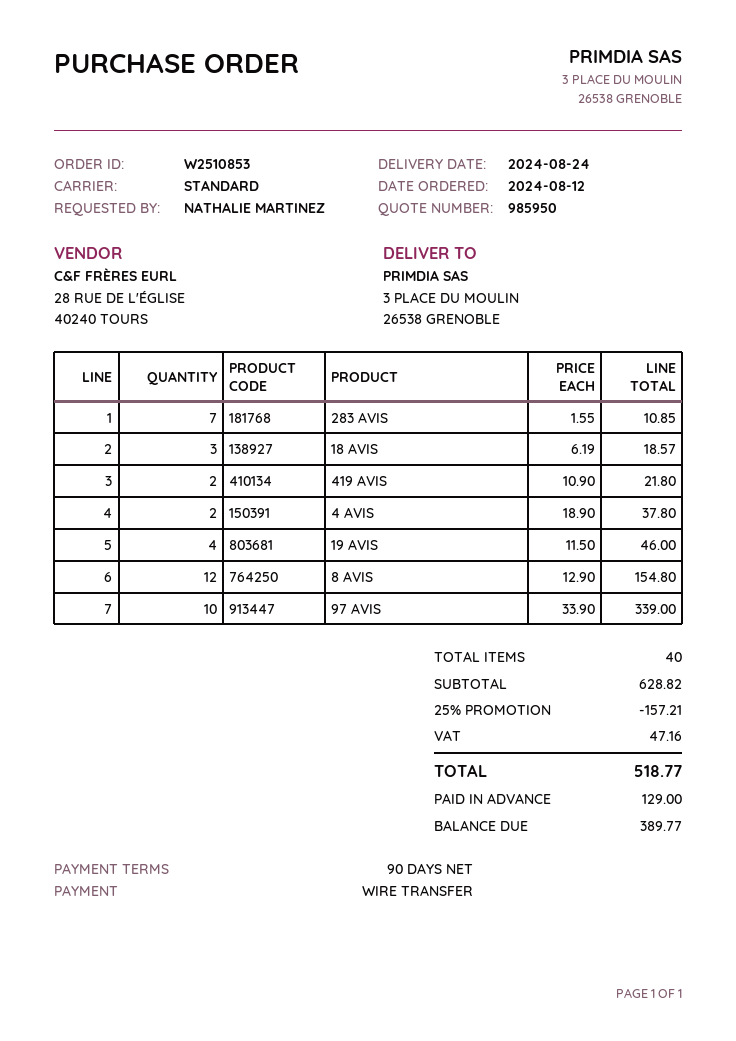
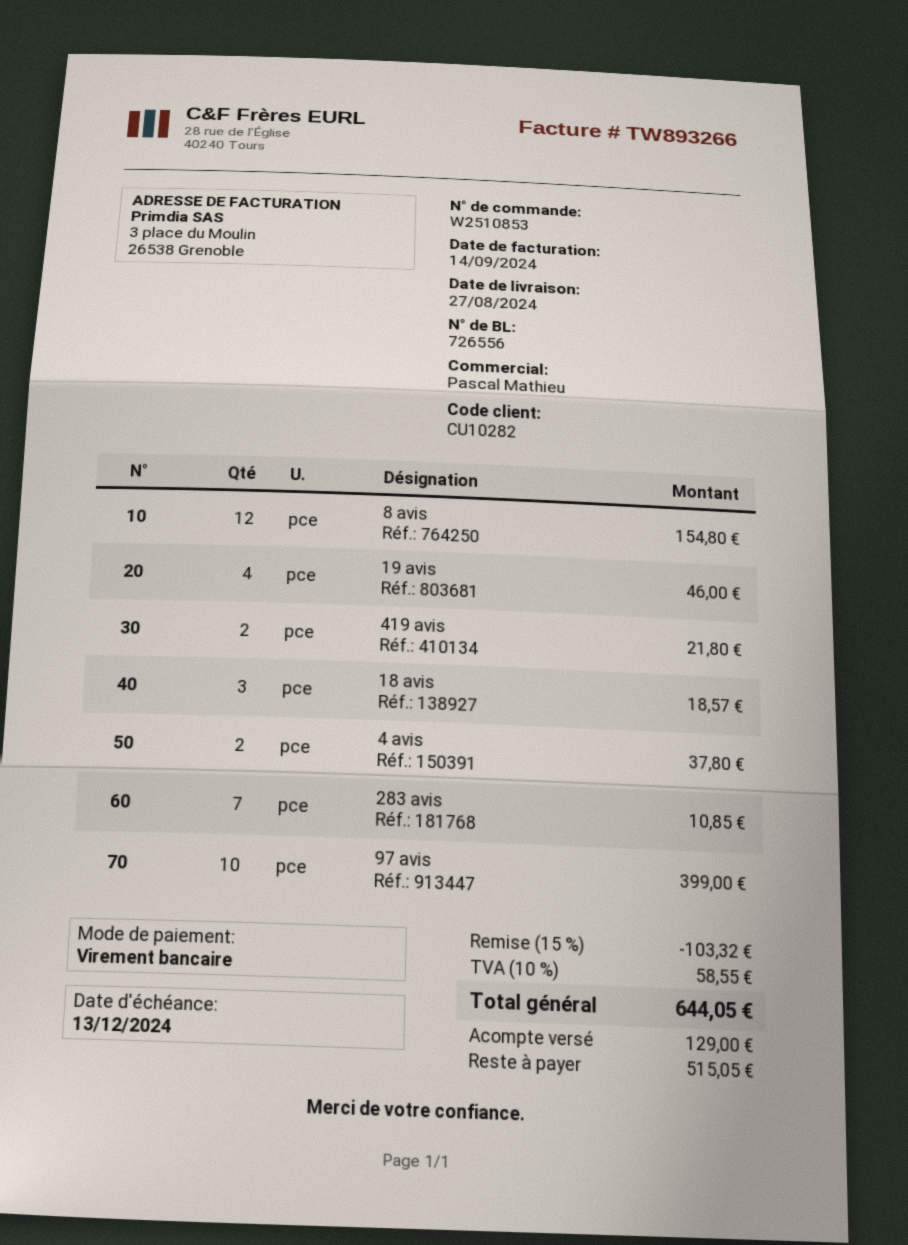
delivery date: 2024-08-24 -> 2024-08-27
97 AVIS: 10 for 339.00 -> 10 for 399.00
discount: 25% = 157.21 -> 15% = 103.32
tax: 47.16 -> 58.55
total: 518.77 -> 644.05
balance: 389.77 -> 515.05

